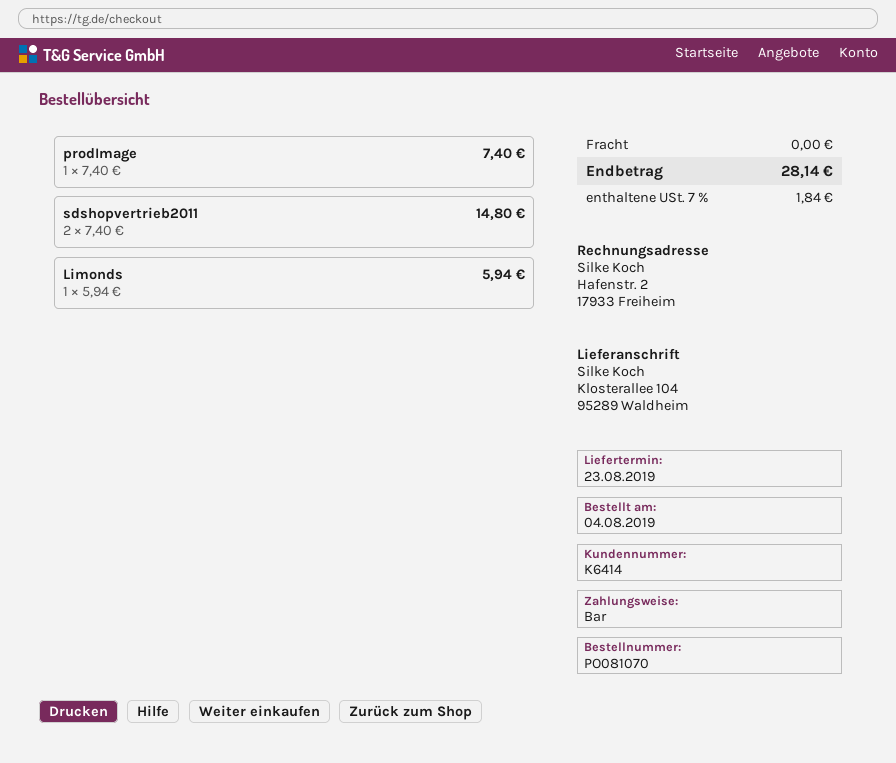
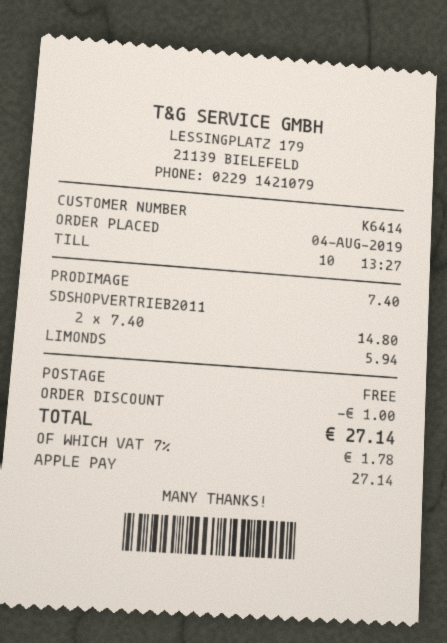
payment method: cash -> Apple Pay
discount: none -> 1.00
tax: 7% = 1.84 -> 7% = 1.78
total: 28.14 -> 27.14

